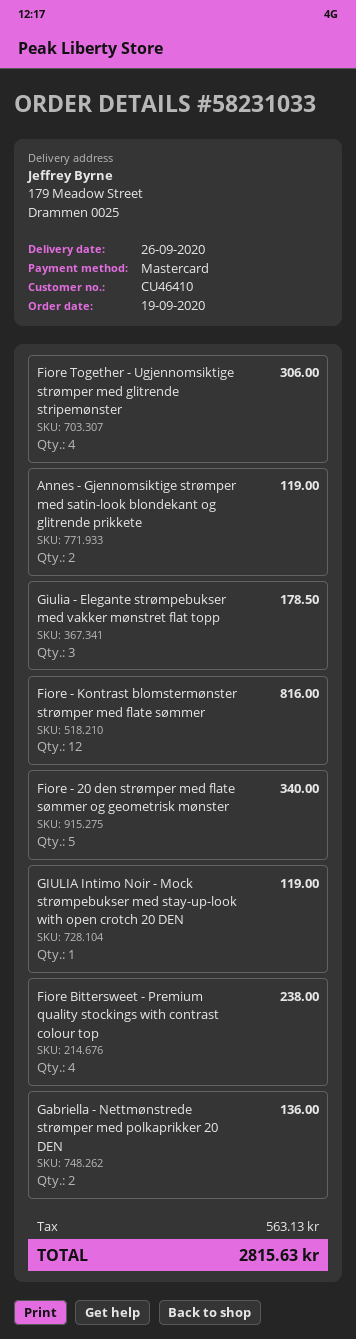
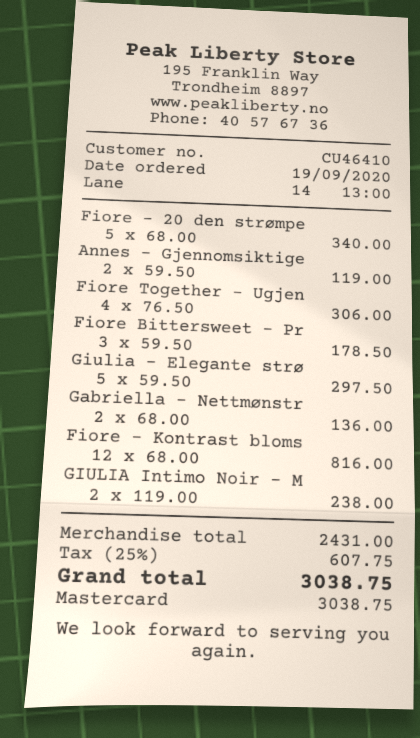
Giulia - Elegante strømpebukser med vakker mønstret flat topp: 3 for 178.50 -> 5 for 297.50
GIULIA Intimo Noir - Mock strømpebukser med stay-up-look with open crotch 20 DEN: 1 for 119.00 -> 2 for 238.00
Fiore Bittersweet - Premium quality stockings with contrast colour top: 4 for 238.00 -> 3 for 178.50
tax: 563.13 -> 607.75
total: 2815.63 -> 3038.75

